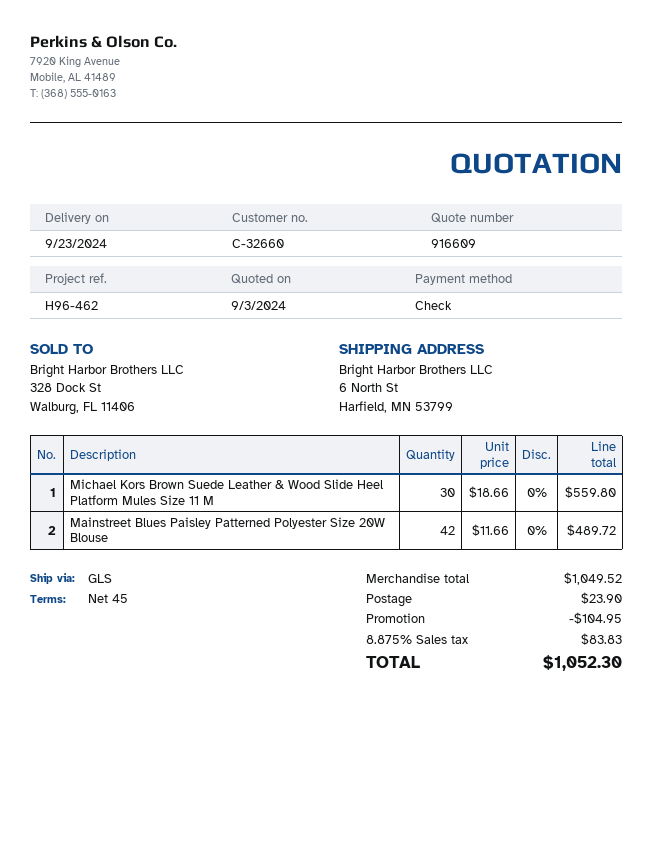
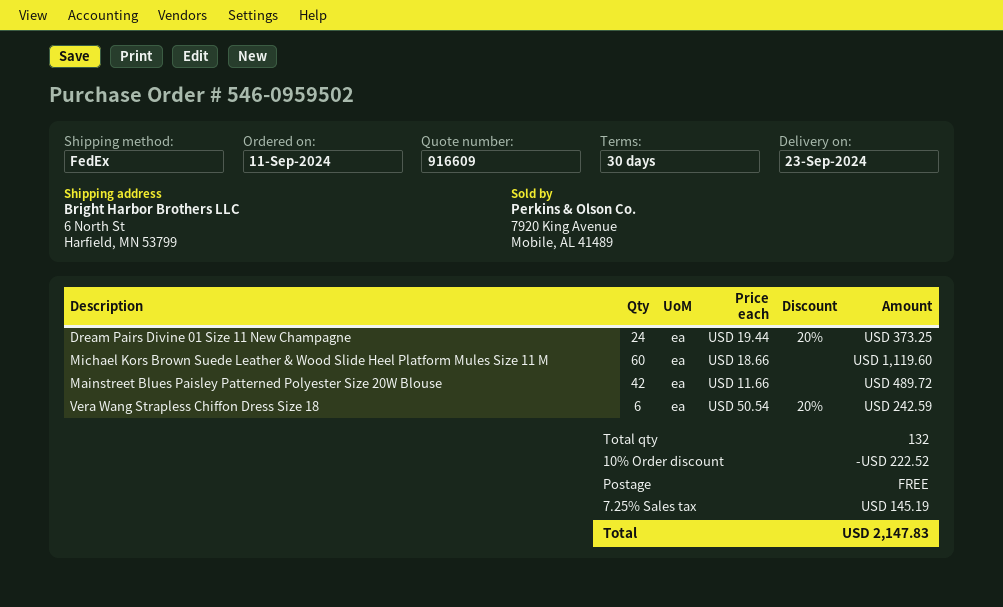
payment terms: 45 days -> 30 days
shipping method: GLS -> FedEx
Michael Kors Brown Suede Leather & Wood Slide Heel Platform Mules Size 11 M: 30 x 18.66 = 559.80 -> 60 x 18.66 = 1119.60
Dream Pairs Divine 01 Size 11 New Champagne: none -> 24 x 19.44 - 20% = 373.25
Vera Wang Strapless Chiffon Dress Size 18: none -> 6 x 50.54 - 20% = 242.59
discount: 104.95 -> 222.52
shipping: 23.90 -> 0.00
tax: 8.875% = 83.83 -> 7.25% = 145.19
total: 1052.30 -> 2147.83

